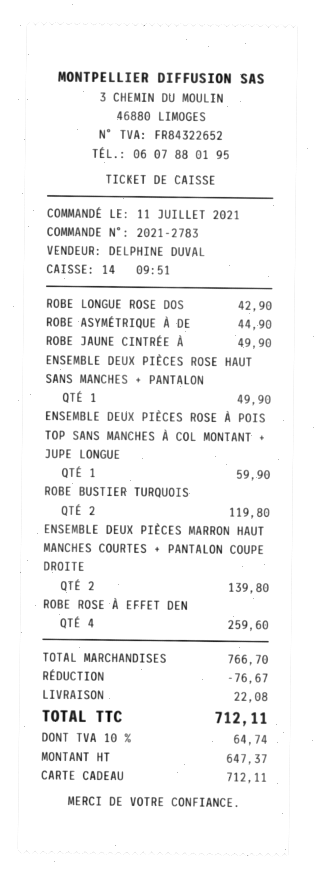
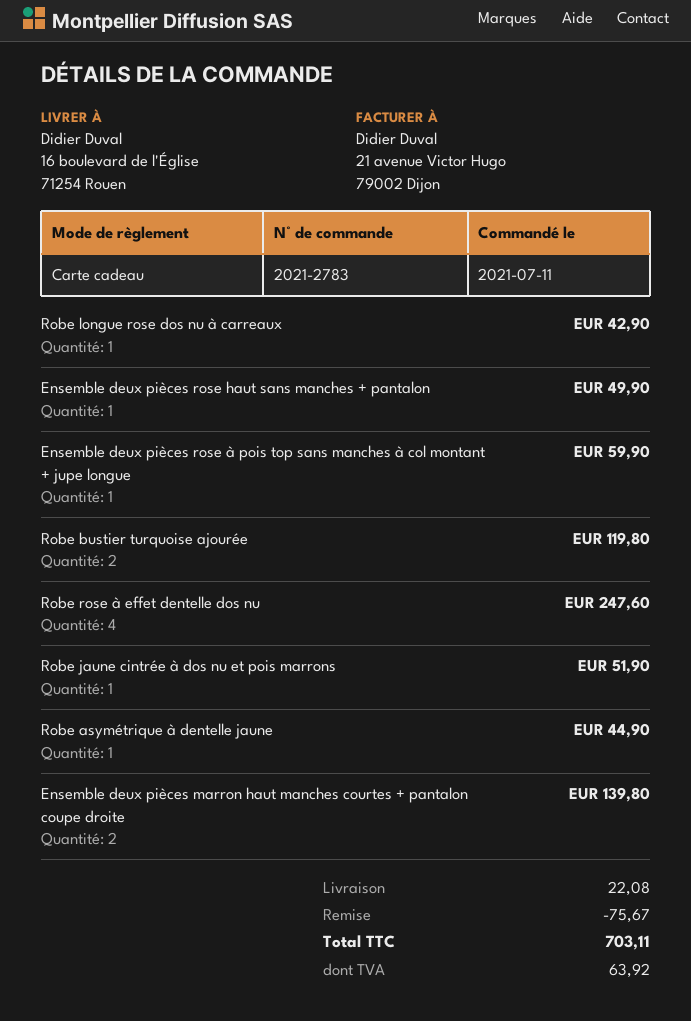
ROBE JAUNE CINTRÉE À: 1 for 49.90 -> 1 for 51.90
ROBE ROSE À EFFET DEN: 4 for 259.60 -> 4 for 247.60
discount: 76.67 -> 75.67
tax: 64.74 -> 63.92
total: 712.11 -> 703.11

